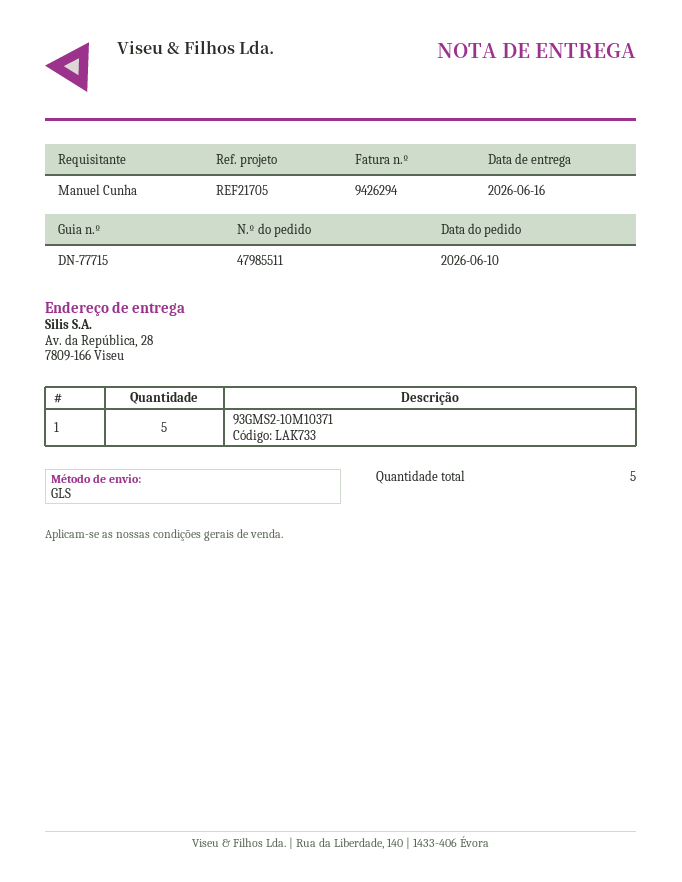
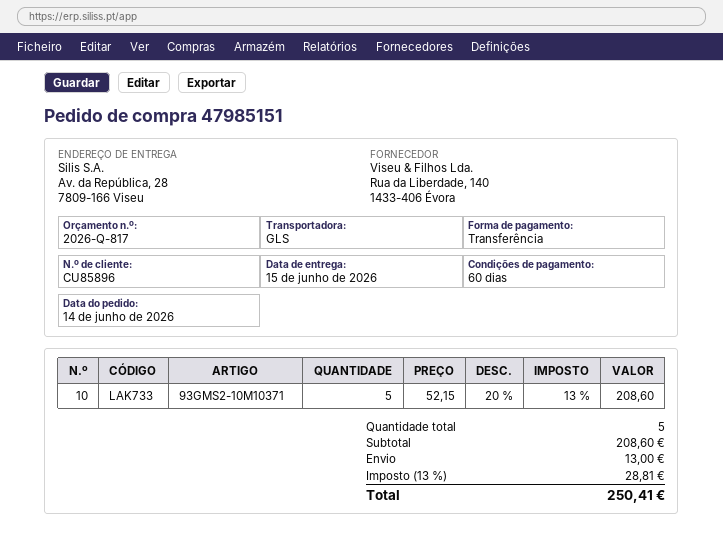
order number: 47985511 -> 47985151
order date: 2026-06-10 -> 2026-06-14
delivery date: 2026-06-16 -> 2026-06-15

